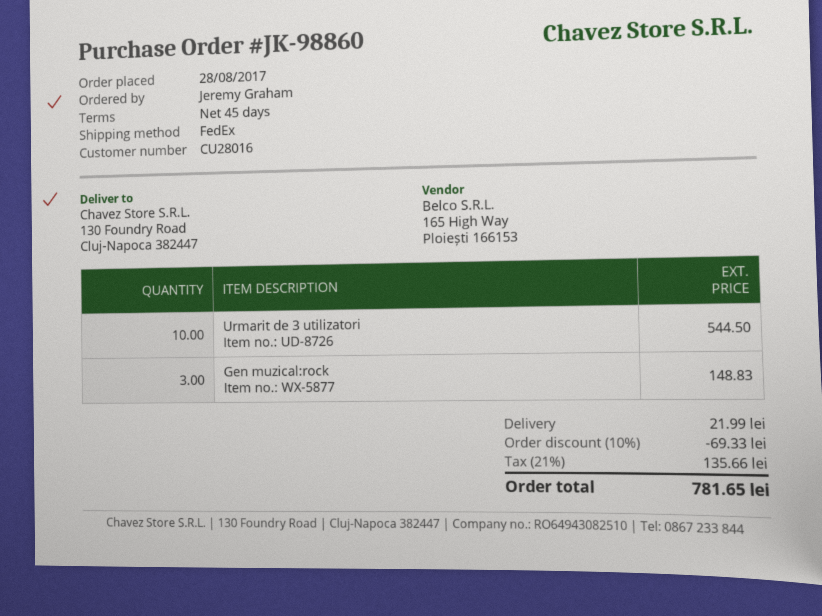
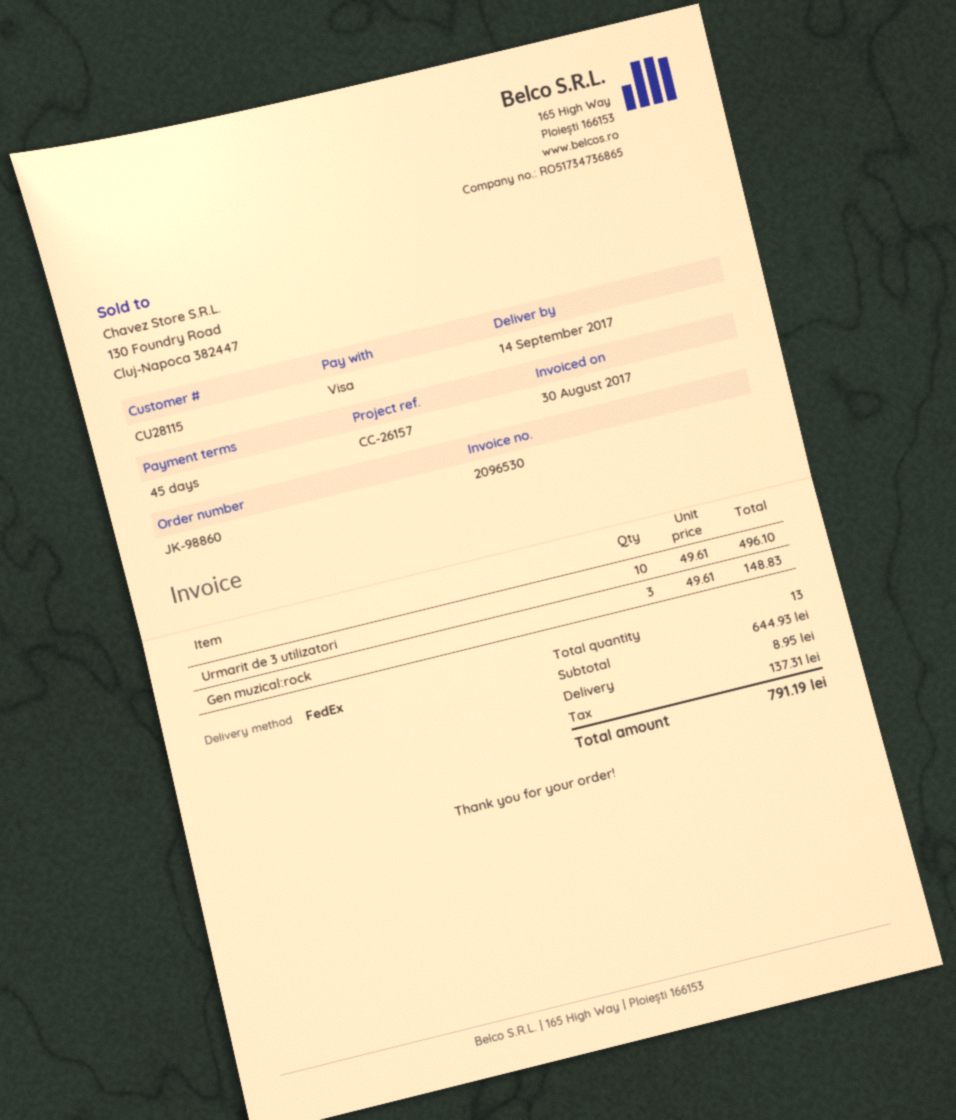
customer number: CU28016 -> CU28115
Urmarit de 3 utilizatori: 10 for 544.50 -> 10 for 496.10
discount: 10% = 69.33 -> none
shipping: 21.99 -> 8.95
tax: 135.66 -> 137.31
total: 781.65 -> 791.19

